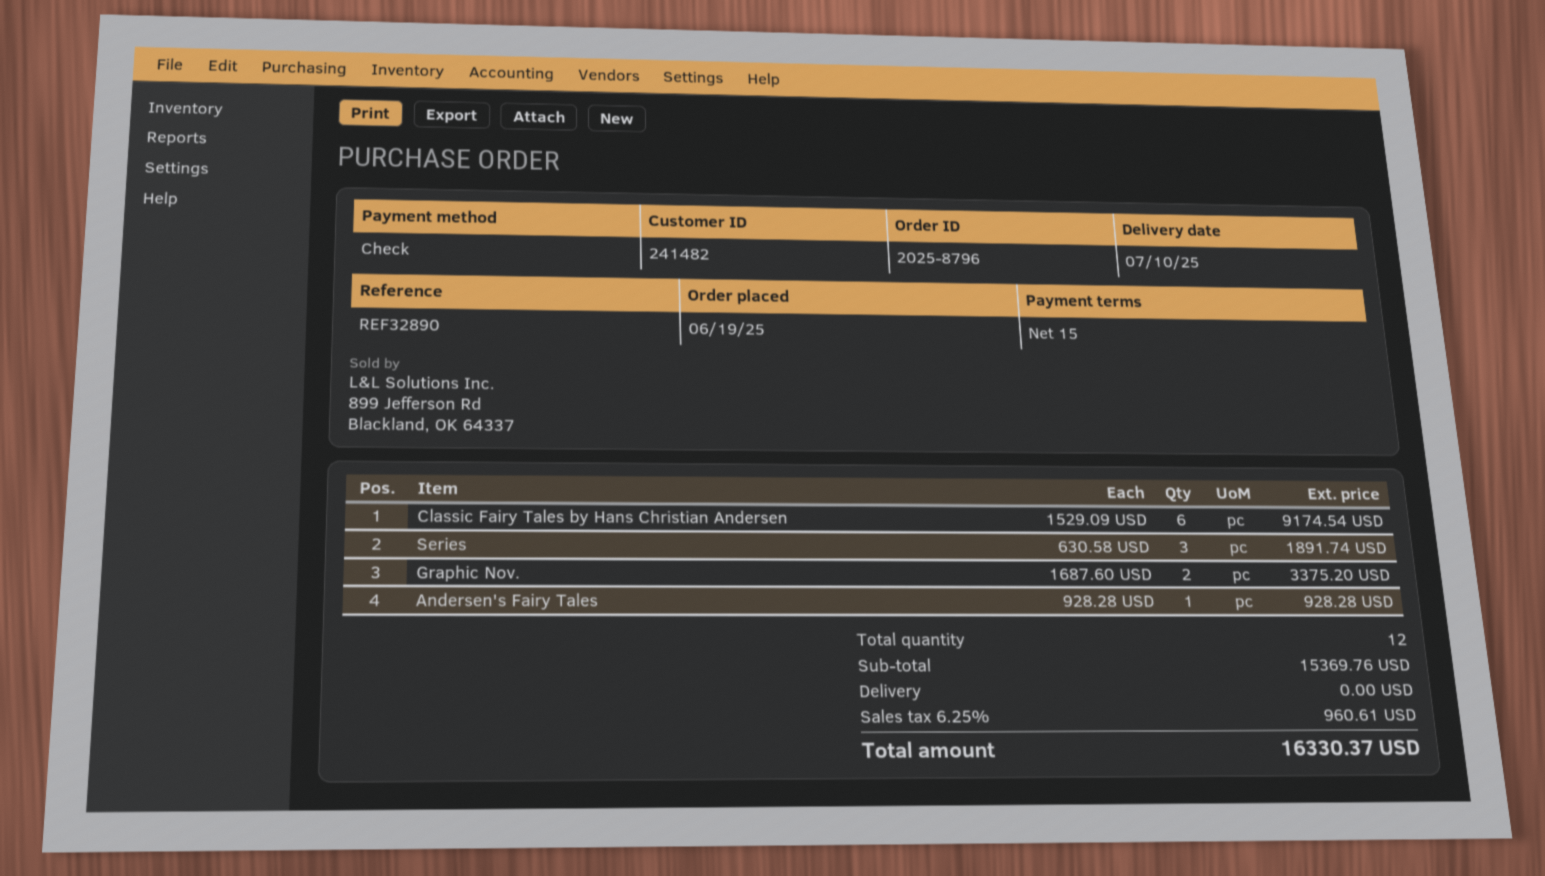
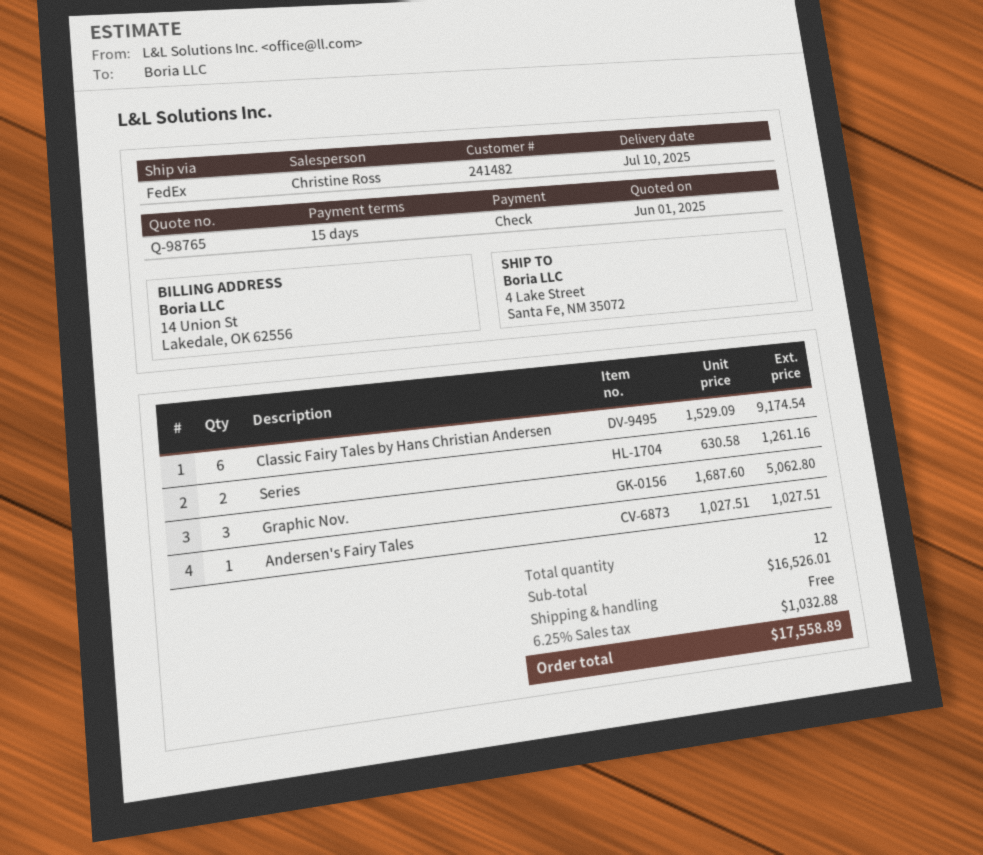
Series: 3 x 630.58 = 1891.74 -> 2 x 630.58 = 1261.16
Graphic Nov.: 2 x 1687.60 = 3375.20 -> 3 x 1687.60 = 5062.80
Andersen's Fairy Tales: 1 x 928.28 = 928.28 -> 1 x 1027.51 = 1027.51
subtotal: 15369.76 -> 16526.01
tax: 6.25% = 960.61 -> 6.25% = 1032.88
total: 16330.37 -> 17558.89

